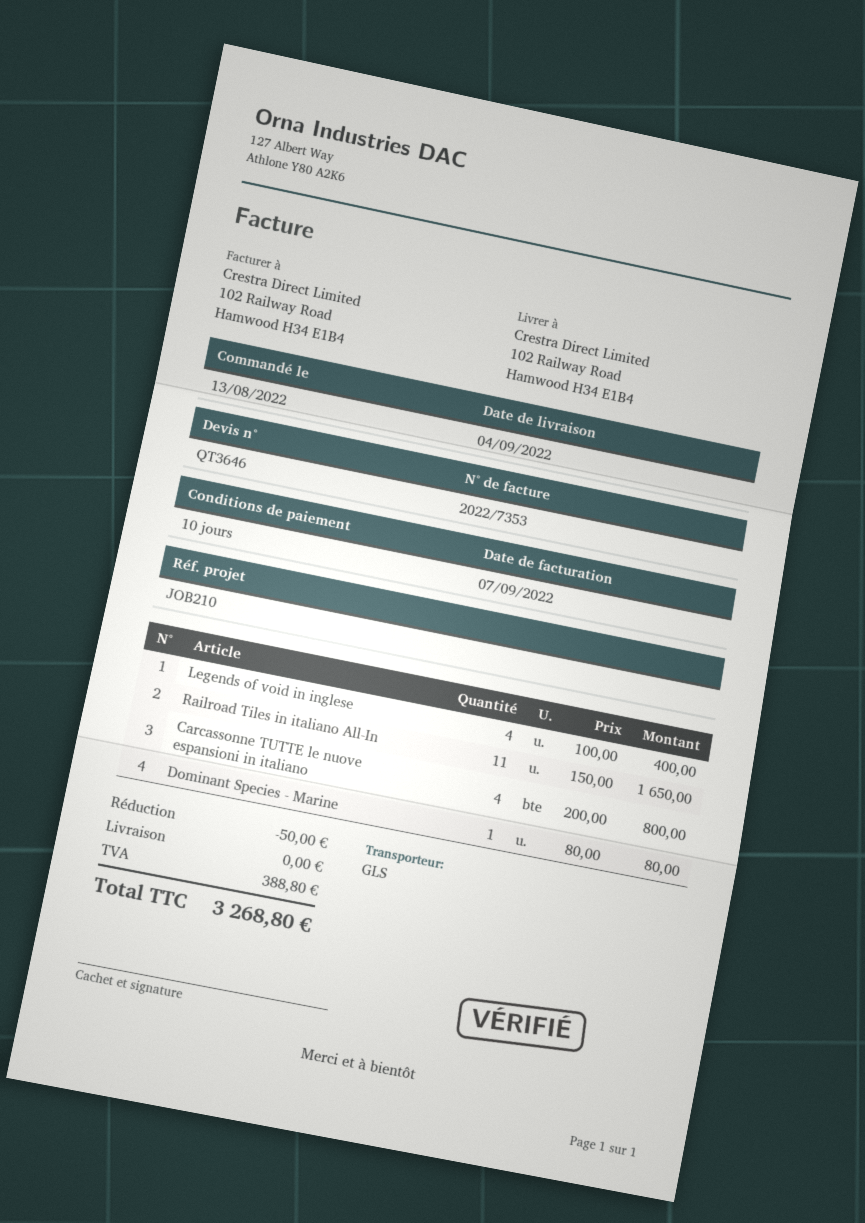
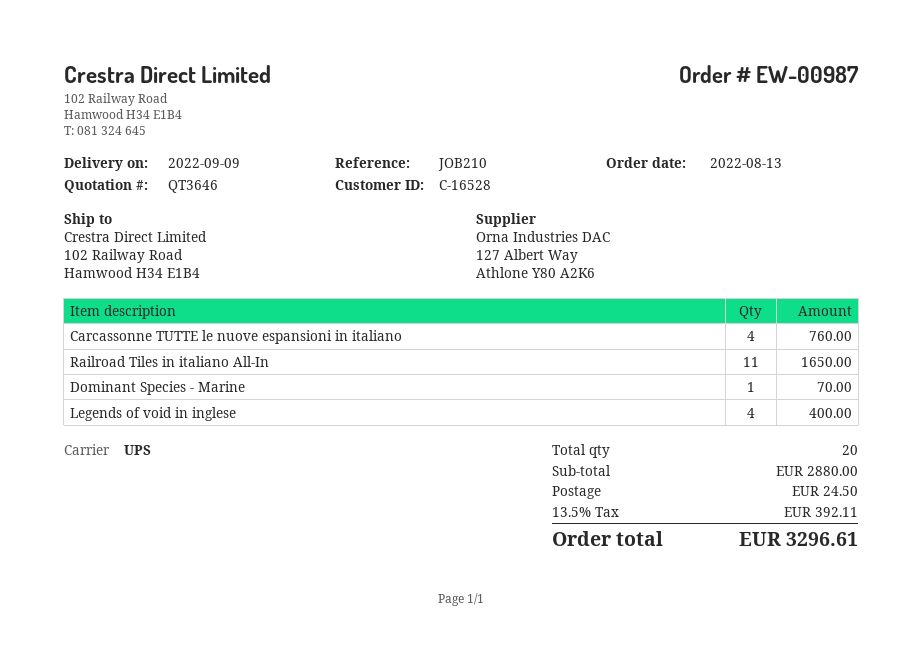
delivery date: 2022-09-04 -> 2022-09-09
shipping method: GLS -> UPS
Carcassonne TUTTE le nuove espansioni in italiano: 4 for 800.00 -> 4 for 760.00
Dominant Species - Marine: 1 for 80.00 -> 1 for 70.00
discount: 50.00 -> none
shipping: 0.00 -> 24.50
tax: 388.80 -> 392.11
total: 3268.80 -> 3296.61

